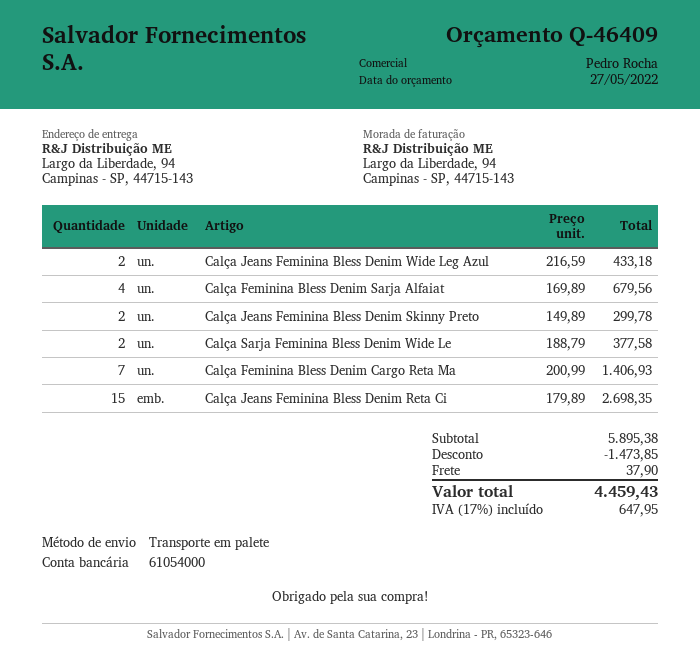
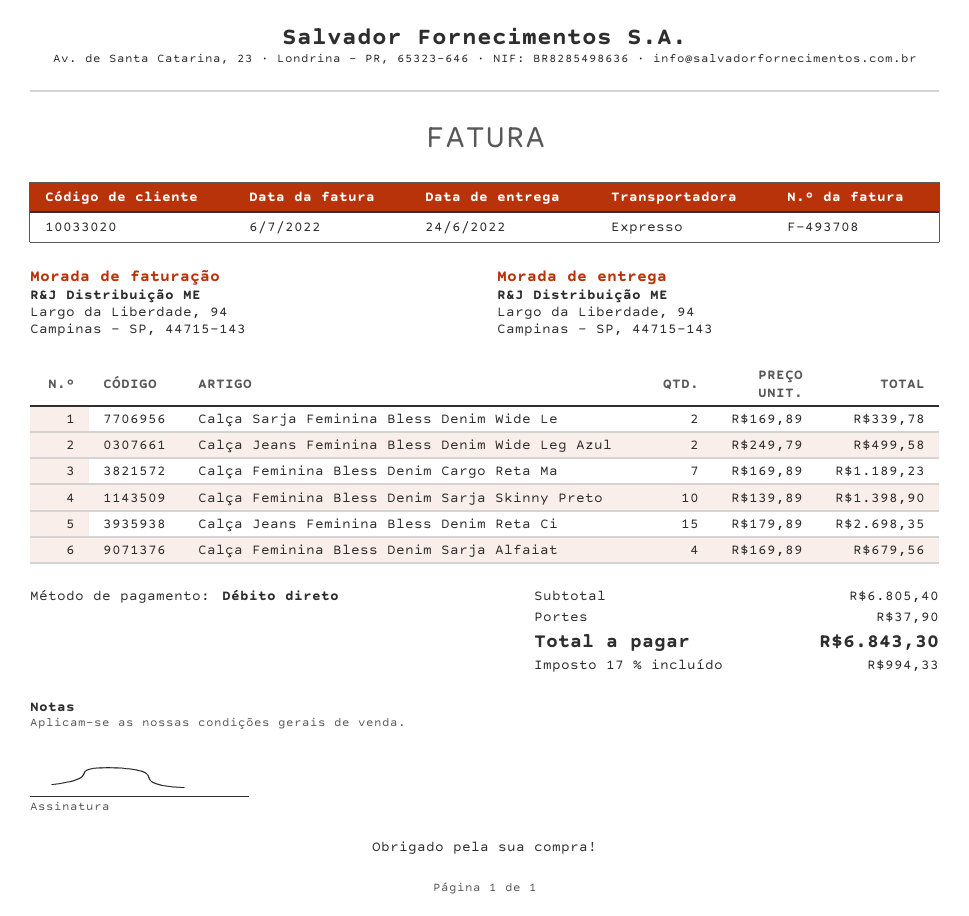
shipping method: pallet freight -> express
Calça Jeans Feminina Bless Denim Wide Leg Azul: 2 x 216.59 = 433.18 -> 2 x 249.79 = 499.58
Calça Jeans Feminina Bless Denim Skinny Preto: 2 x 149.89 = 299.78 -> none
Calça Sarja Feminina Bless Denim Wide Le: 2 x 188.79 = 377.58 -> 2 x 169.89 = 339.78
Calça Feminina Bless Denim Cargo Reta Ma: 7 x 200.99 = 1406.93 -> 7 x 169.89 = 1189.23
Calça Feminina Bless Denim Sarja Skinny Preto: none -> 10 x 139.89 = 1398.90
subtotal: 5895.38 -> 6805.40
discount: 1473.85 -> none
tax: 17% = 647.95 -> 17% = 994.33
total: 4459.43 -> 6843.30

